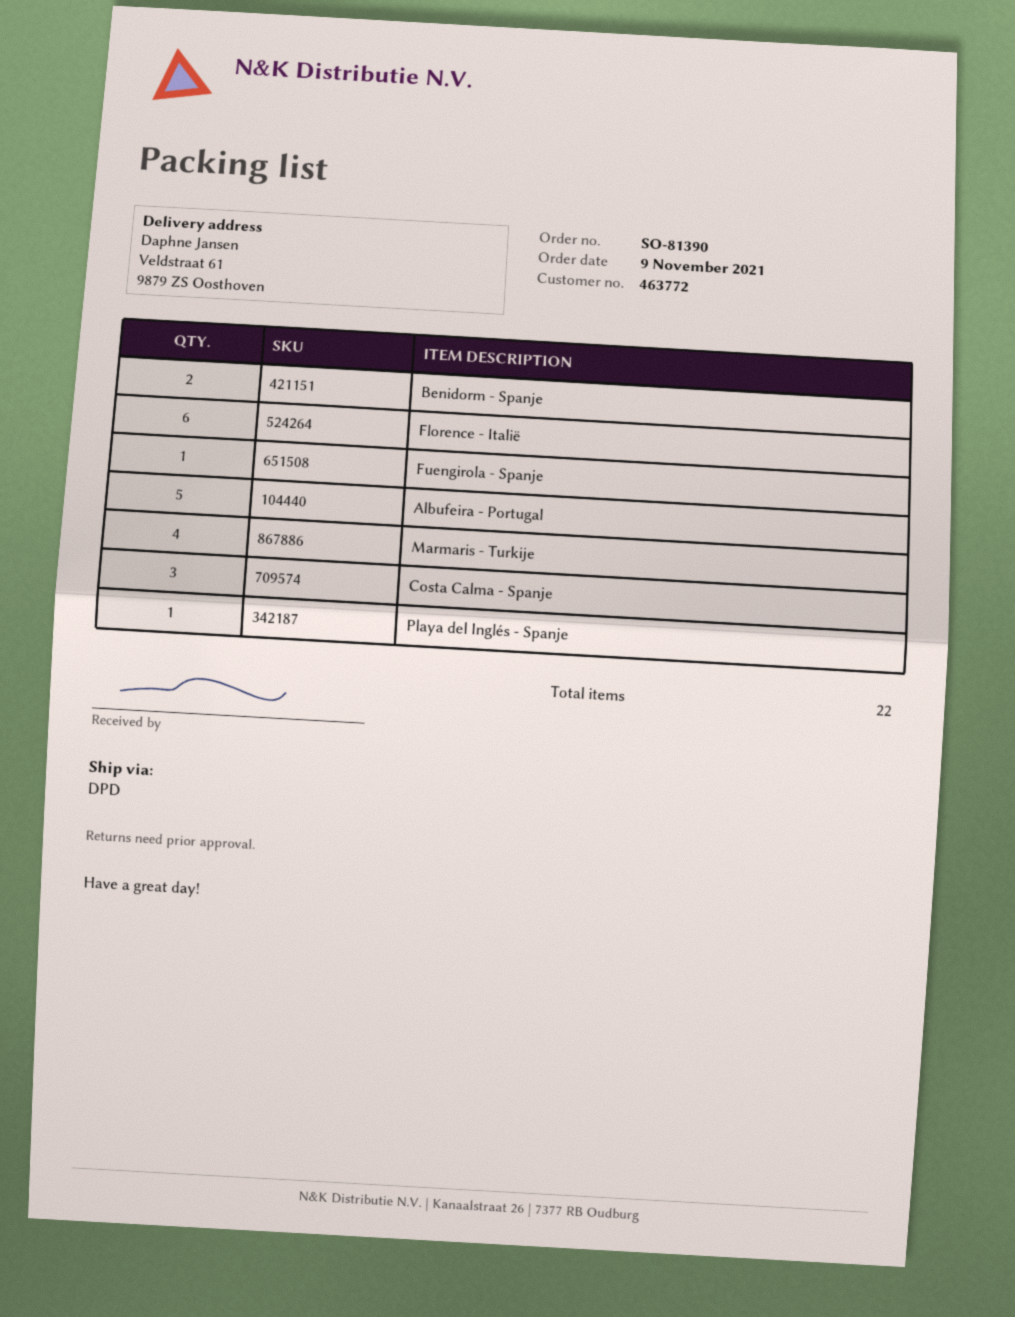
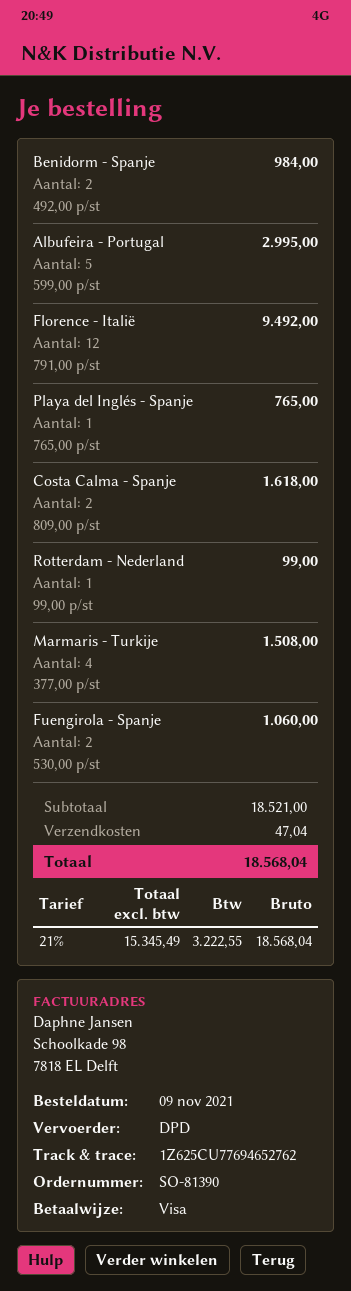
Florence - Italië: 6 -> 12
Fuengirola - Spanje: 1 -> 2
Costa Calma - Spanje: 3 -> 2
Rotterdam - Nederland: none -> 1

